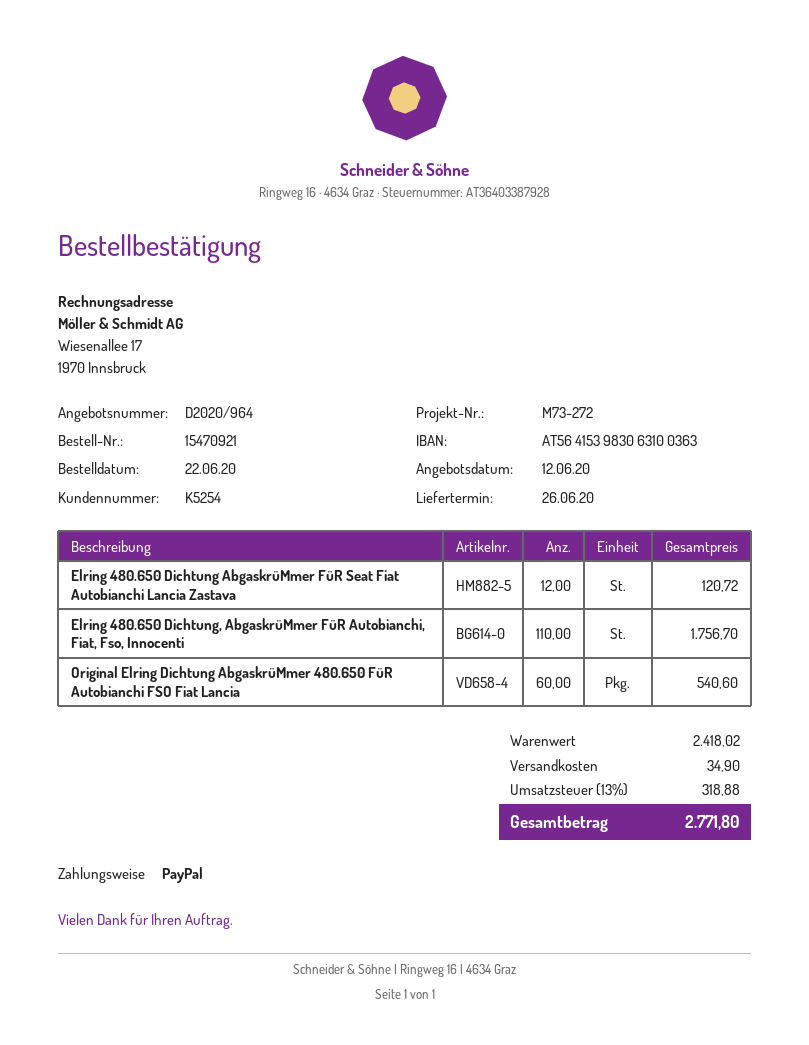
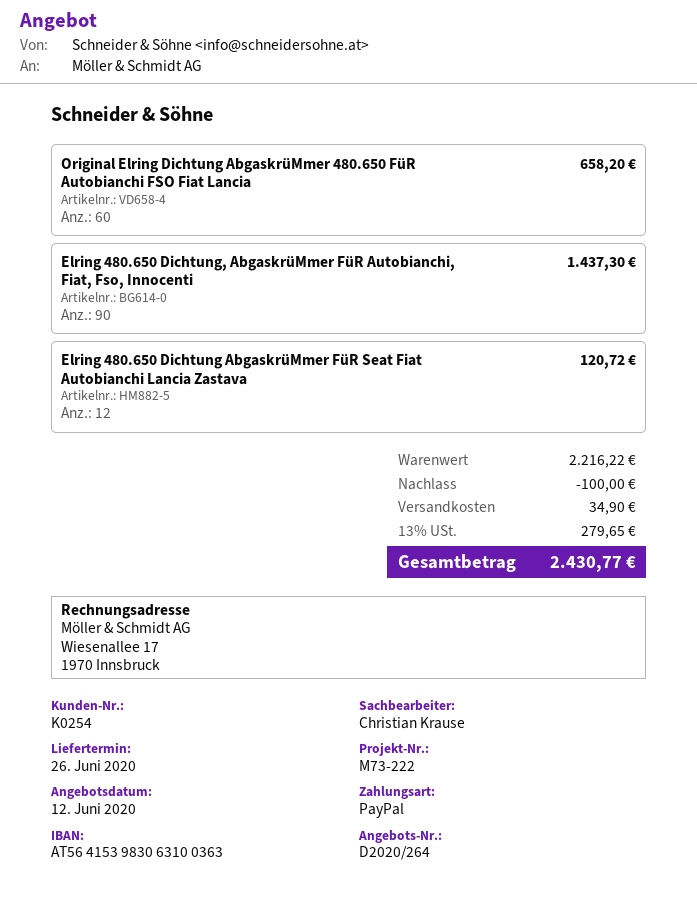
quote number: D2020/964 -> D2020/264
customer number: K5254 -> K0254
reference: M73-272 -> M73-222
Elring 480.650 Dichtung, AbgaskrüMmer FüR Autobianchi, Fiat, Fso, Innocenti: 110 for 1756.70 -> 90 for 1437.30
Original Elring Dichtung AbgaskrüMmer 480.650 FüR Autobianchi FSO Fiat Lancia: 60 for 540.60 -> 60 for 658.20
subtotal: 2418.02 -> 2216.22
discount: none -> 100.00
tax: 13% = 318.88 -> 13% = 279.65
total: 2771.80 -> 2430.77

